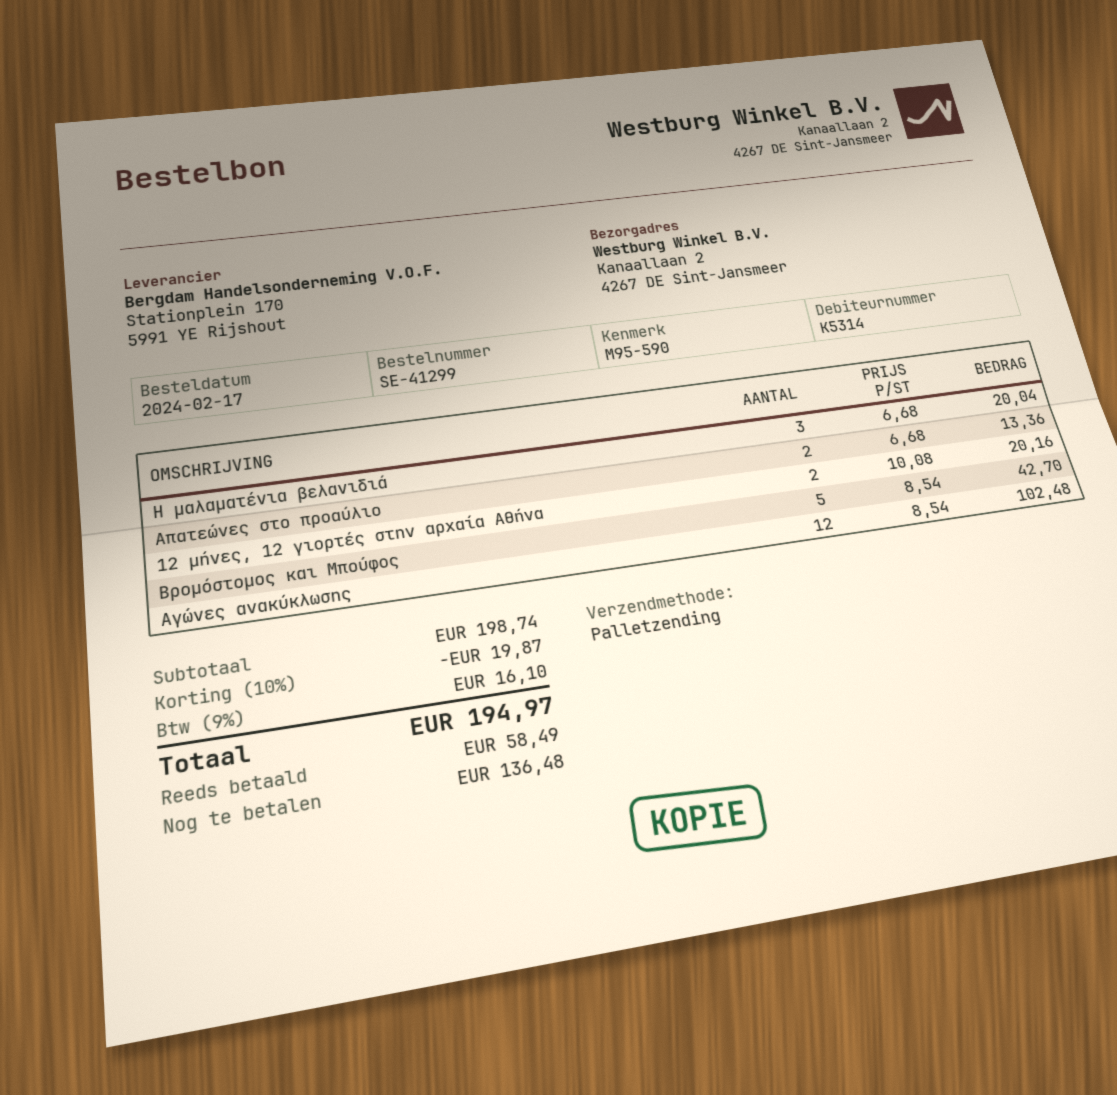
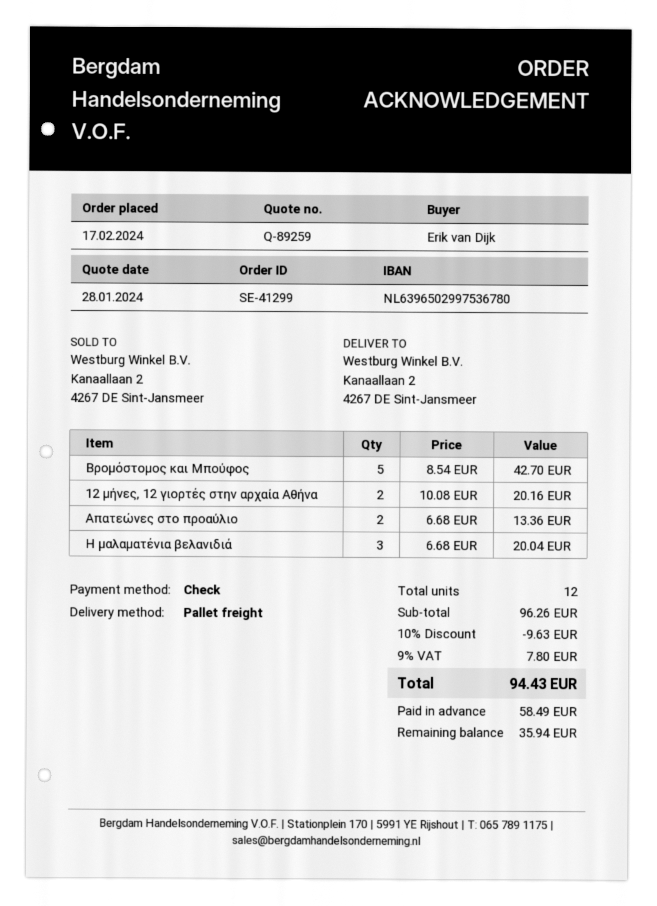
Αγώνες ανακύκλωσης: 12 x 8.54 = 102.48 -> none
subtotal: 198.74 -> 96.26
discount: 10% = 19.87 -> 10% = 9.63
tax: 9% = 16.10 -> 9% = 7.80
total: 194.97 -> 94.43
balance: 136.48 -> 35.94

